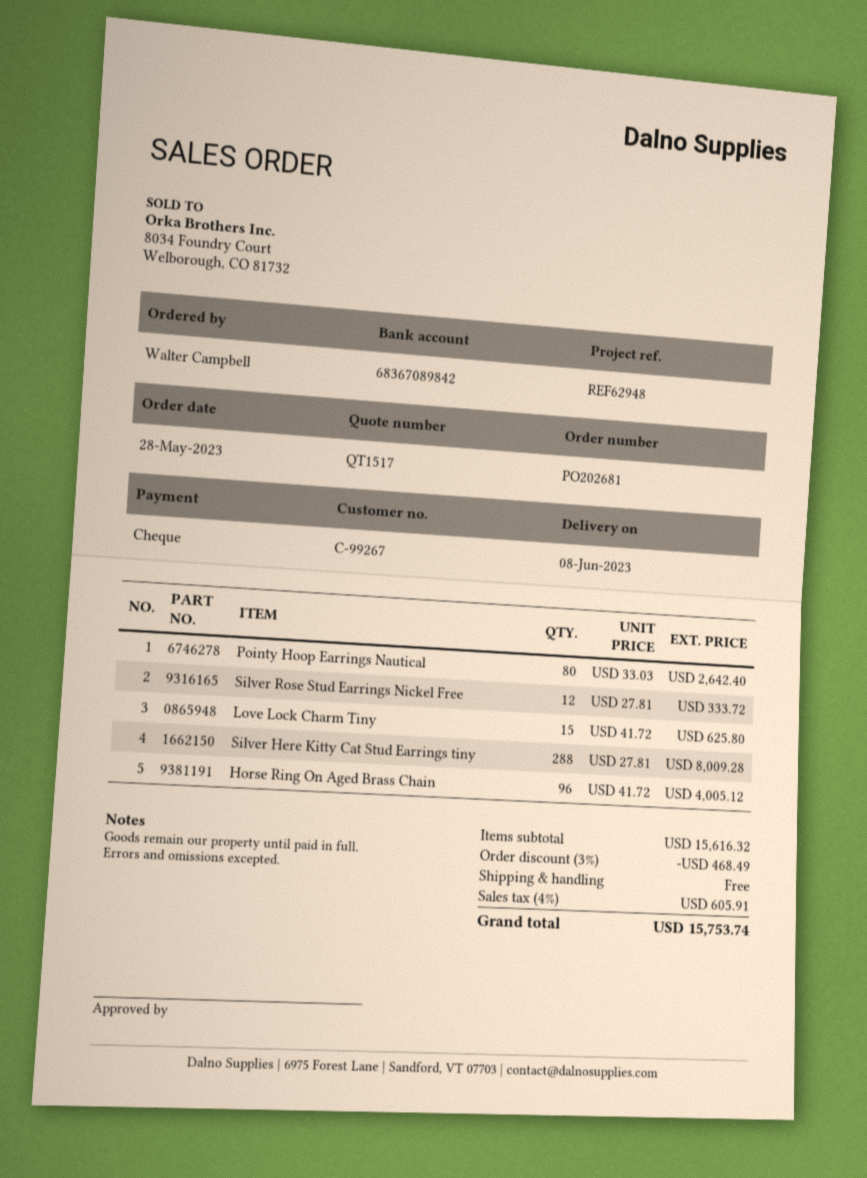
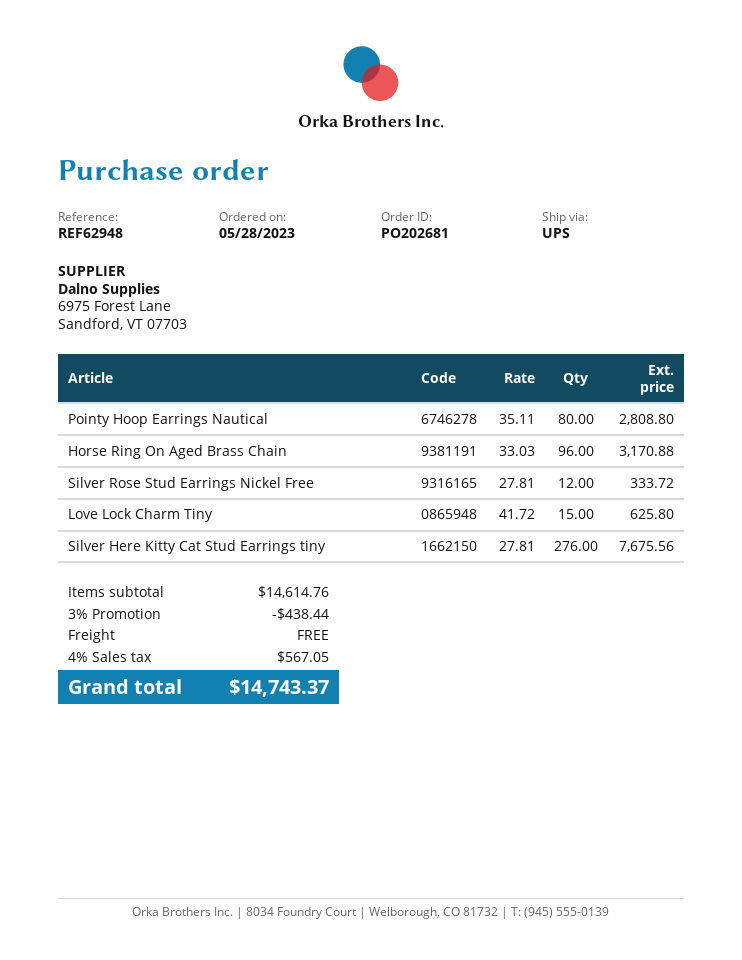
Pointy Hoop Earrings Nautical: 80 x 33.03 = 2642.40 -> 80 x 35.11 = 2808.80
Silver Here Kitty Cat Stud Earrings tiny: 288 x 27.81 = 8009.28 -> 276 x 27.81 = 7675.56
Horse Ring On Aged Brass Chain: 96 x 41.72 = 4005.12 -> 96 x 33.03 = 3170.88
subtotal: 15616.32 -> 14614.76
discount: 3% = 468.49 -> 3% = 438.44
tax: 4% = 605.91 -> 4% = 567.05
total: 15753.74 -> 14743.37

